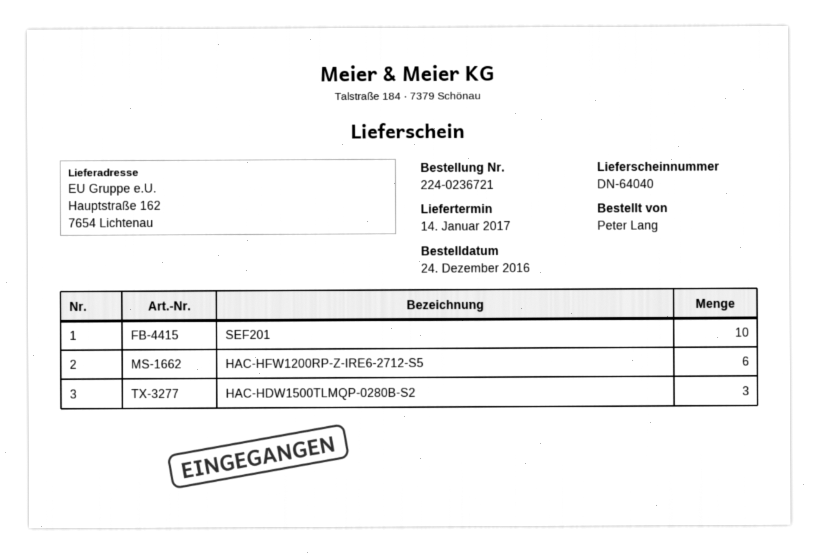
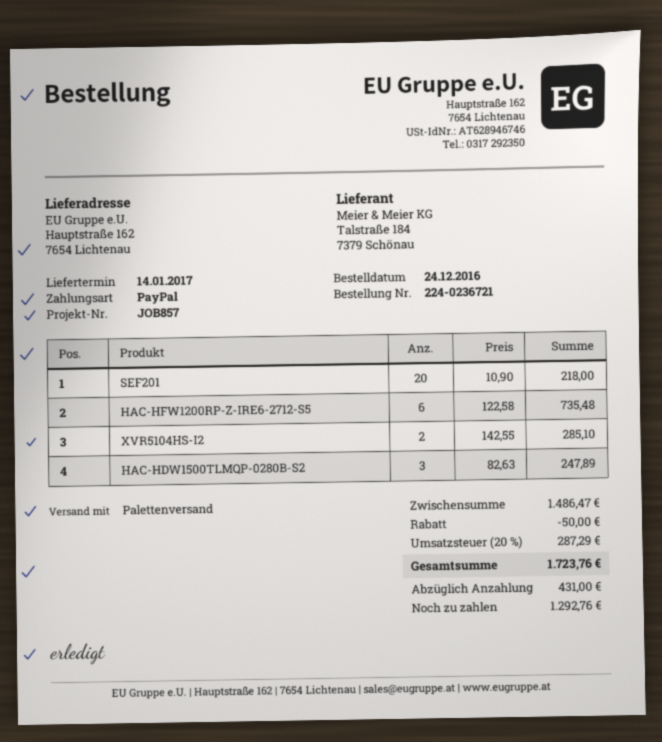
SEF201: 10 -> 20
XVR5104HS-I2: none -> 2

